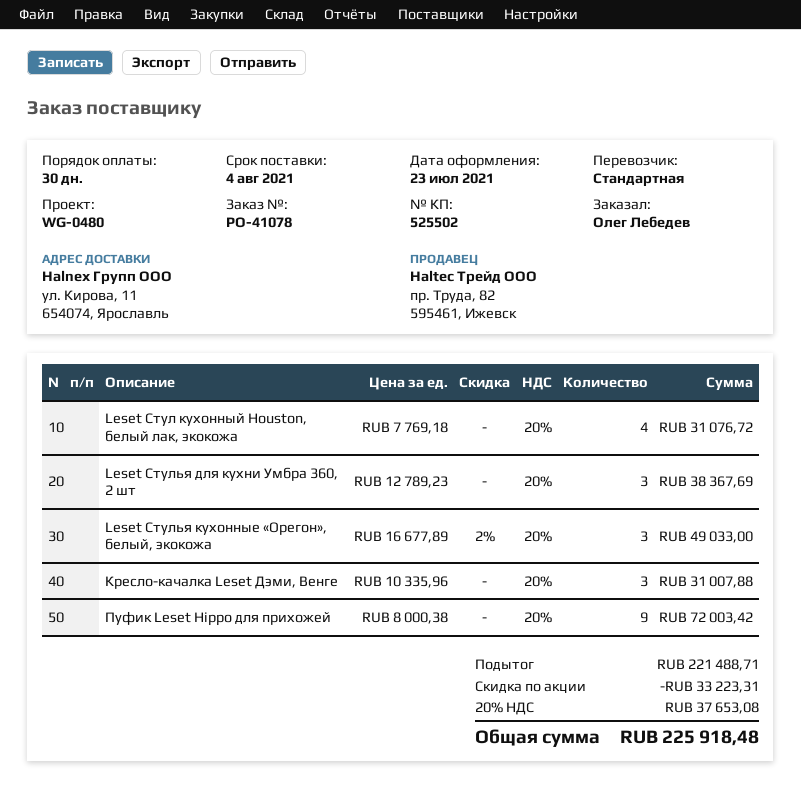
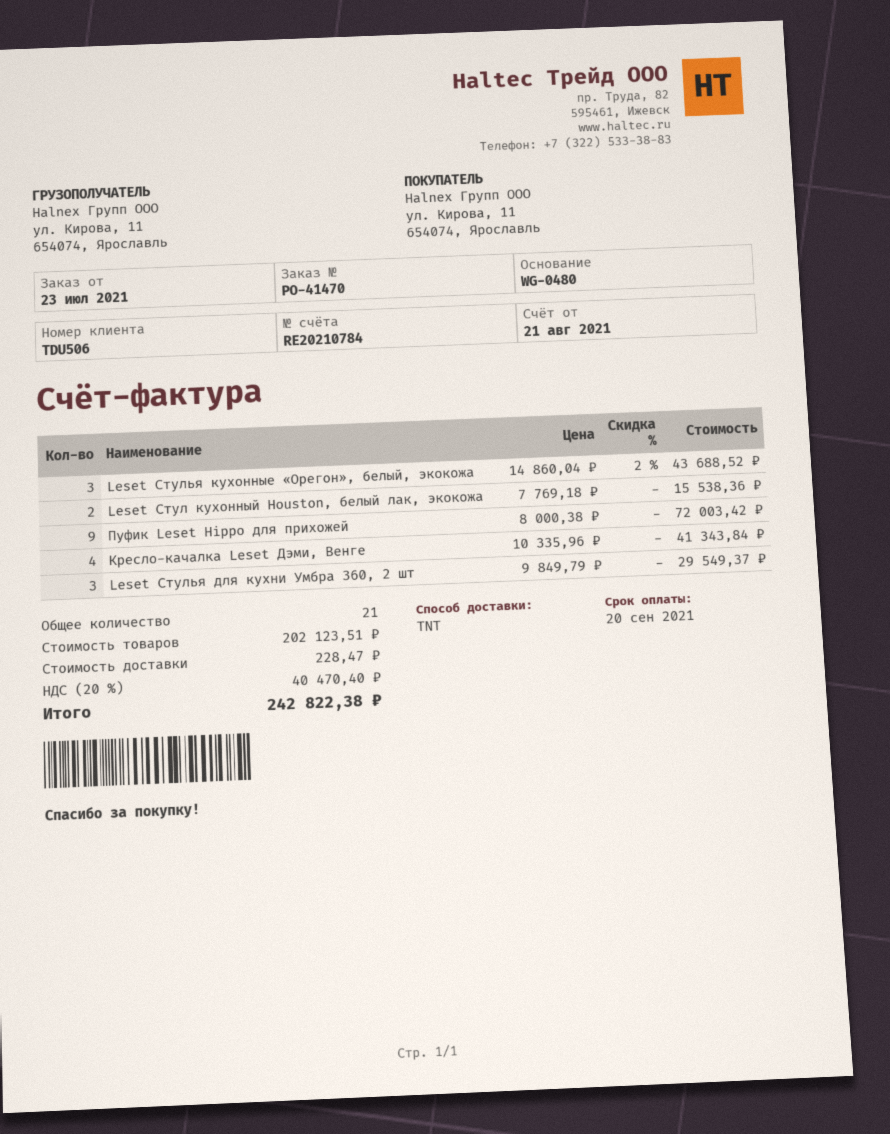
order number: PO-41078 -> PO-41470
shipping method: standard -> TNT
Leset Стул кухонный Houston, белый лак, экокожа: 4 x 7769.18 = 31076.72 -> 2 x 7769.18 = 15538.36
Leset Стулья для кухни Умбра 360, 2 шт: 3 x 12789.23 = 38367.69 -> 3 x 9849.79 = 29549.37
Leset Стулья кухонные «Орегон», белый, экокожа: 3 x 16677.89 - 2% = 49033.00 -> 3 x 14860.04 - 2% = 43688.52
Кресло-качалка Leset Дэми, Венге: 3 x 10335.96 = 31007.88 -> 4 x 10335.96 = 41343.84
subtotal: 221488.71 -> 202123.51
discount: 33223.31 -> none
shipping: none -> 228.47
tax: 20% = 37653.08 -> 20% = 40470.40
total: 225918.48 -> 242822.38

